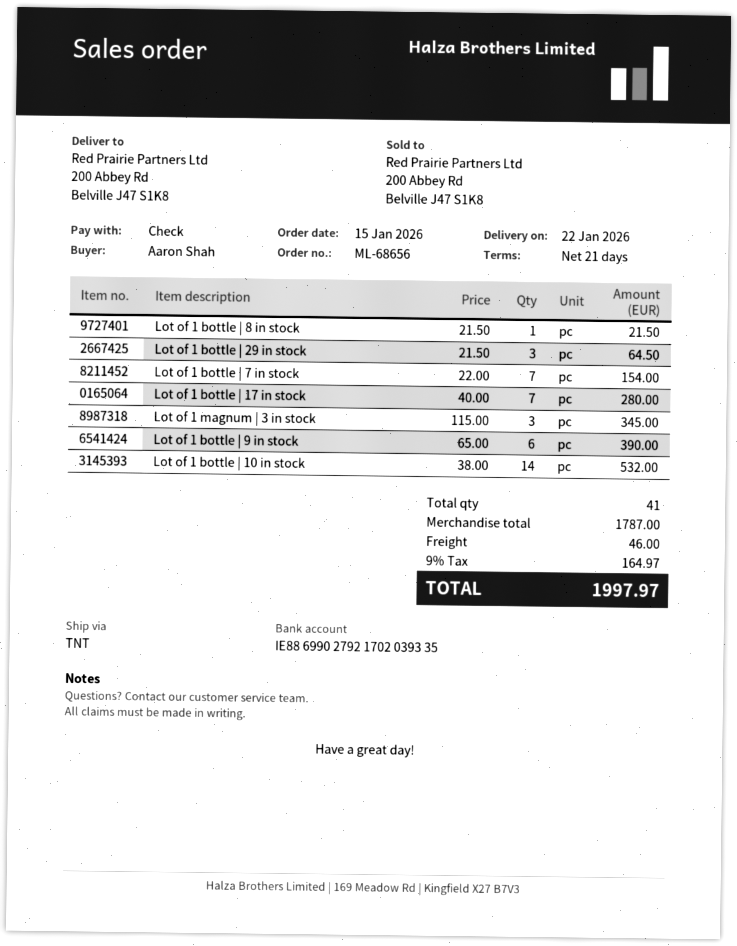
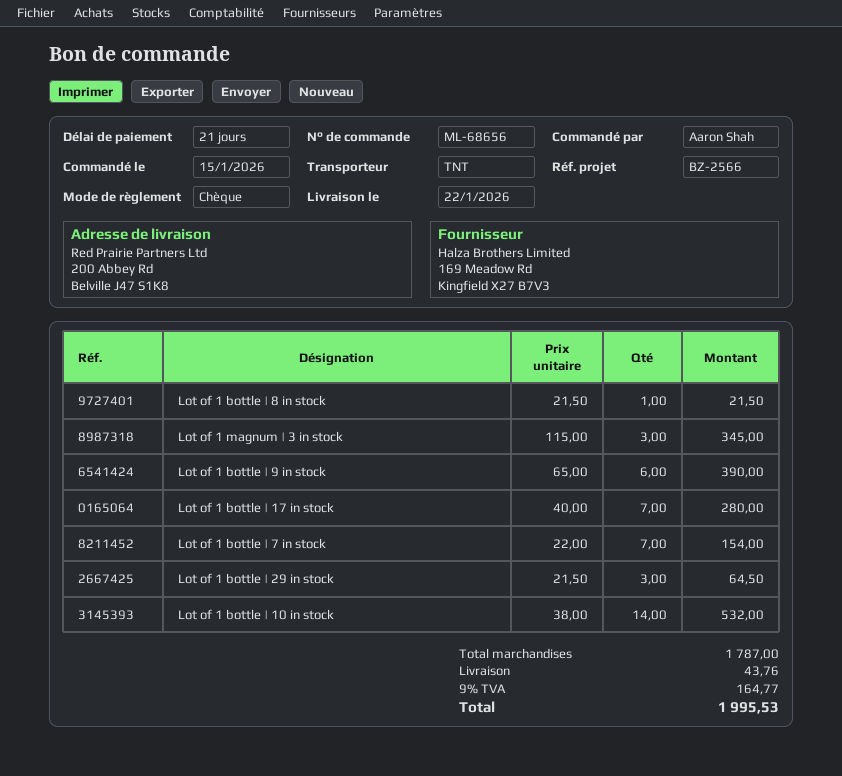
shipping: 46.00 -> 43.76
tax: 9% = 164.97 -> 9% = 164.77
total: 1997.97 -> 1995.53

